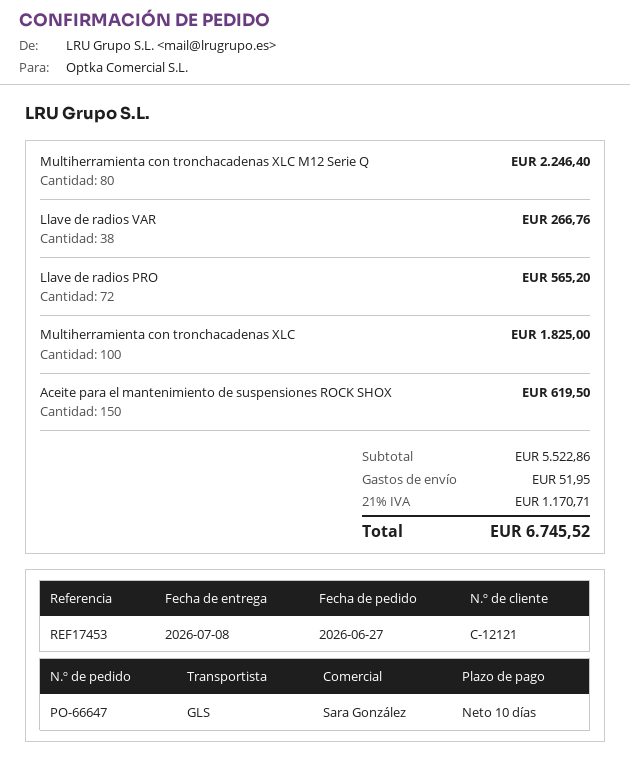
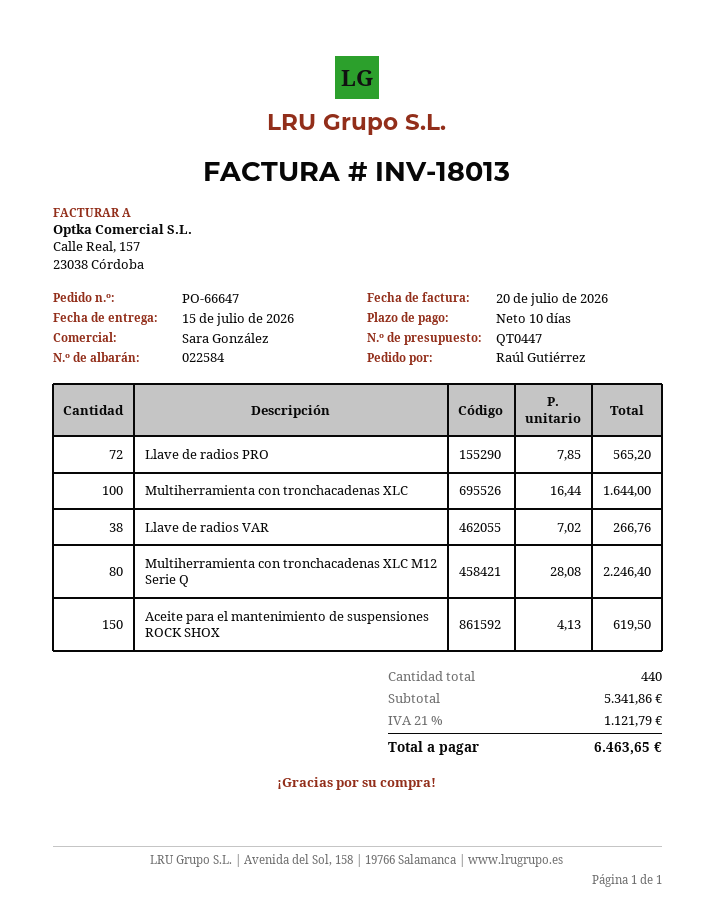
delivery date: 2026-07-08 -> 2026-07-15
Multiherramienta con tronchacadenas XLC: 100 for 1825.00 -> 100 for 1644.00
subtotal: 5522.86 -> 5341.86
shipping: 51.95 -> none
tax: 21% = 1170.71 -> 21% = 1121.79
total: 6745.52 -> 6463.65

